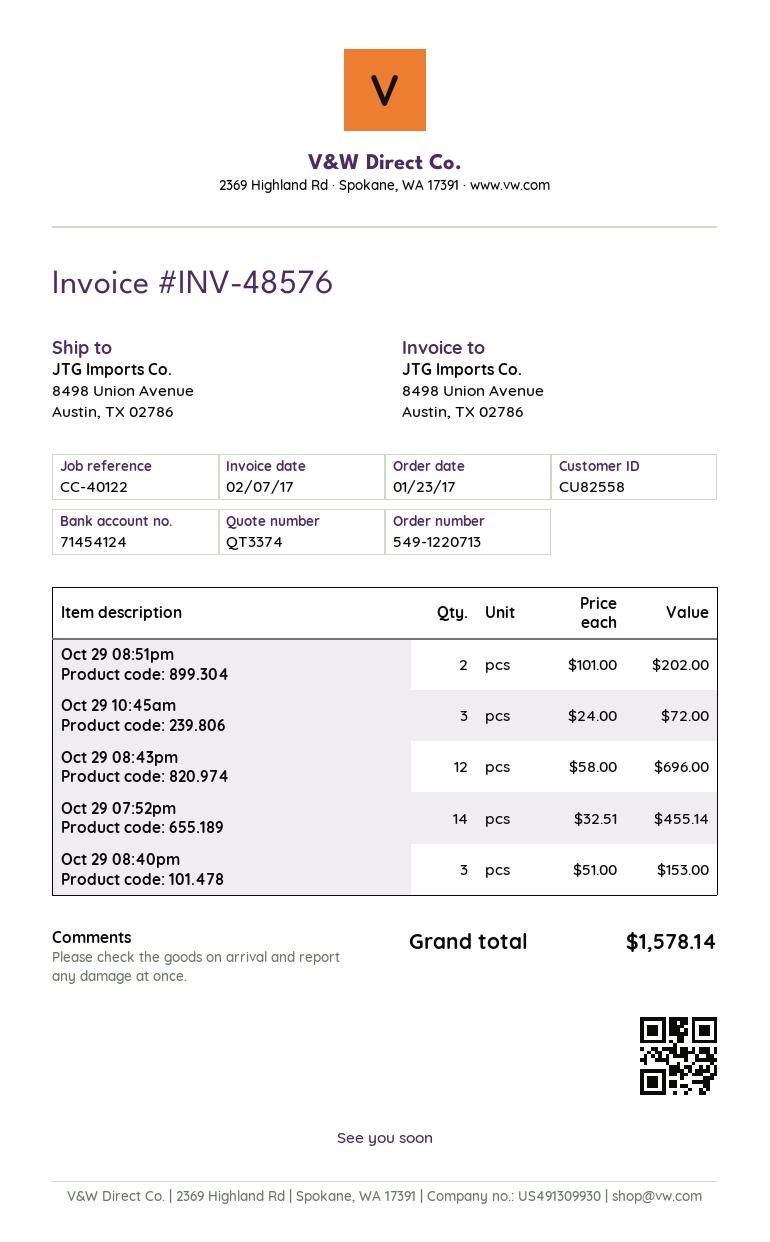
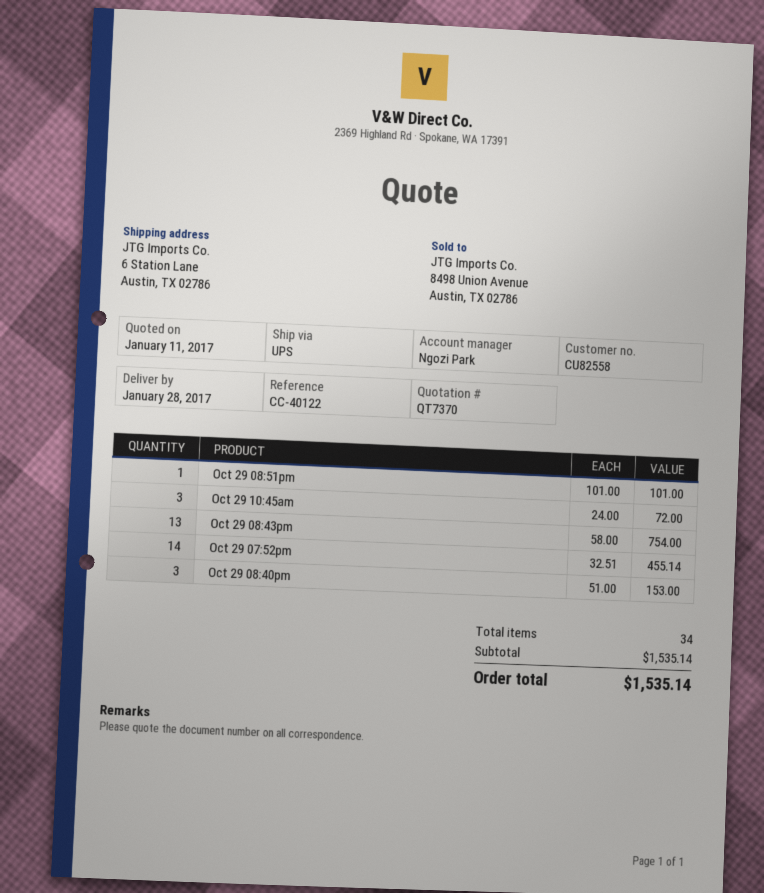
quote number: QT3374 -> QT7370
ship to: 8498 Union Avenue, Austin, TX 02786 -> 6 Station Lane, Austin, TX 02786
Oct 29 08:51pm: 2 x 101.00 = 202.00 -> 1 x 101.00 = 101.00
Oct 29 08:43pm: 12 x 58.00 = 696.00 -> 13 x 58.00 = 754.00
total: 1578.14 -> 1535.14

